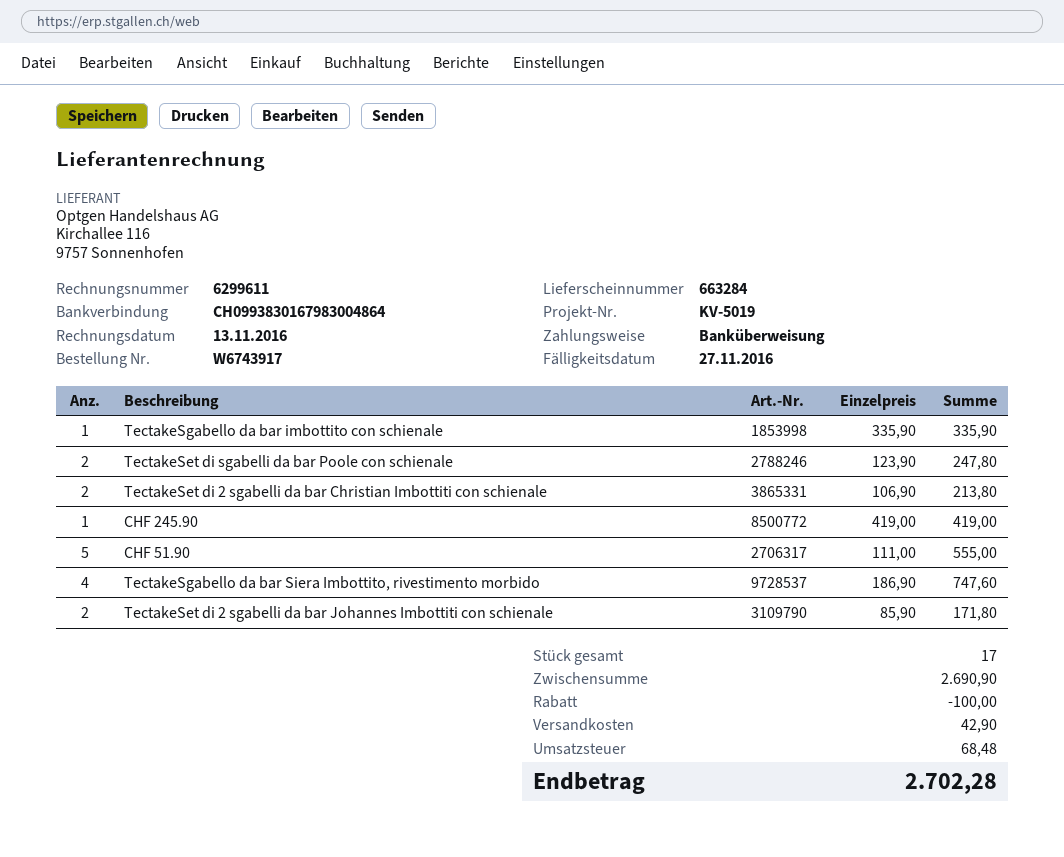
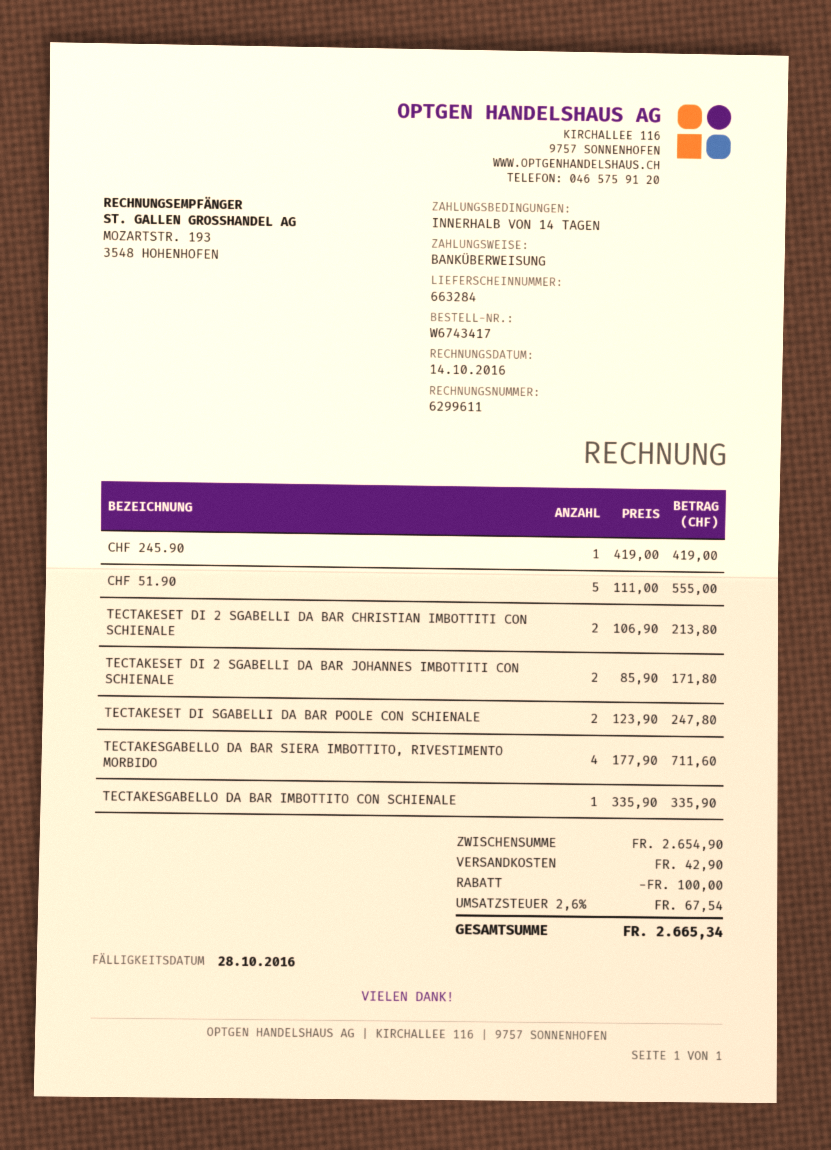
order number: W6743917 -> W6743417
invoice date: 2016-11-13 -> 2016-10-14
due date: 2016-11-27 -> 2016-10-28
TectakeSgabello da bar Siera Imbottito, rivestimento morbido: 4 x 186.90 = 747.60 -> 4 x 177.90 = 711.60
subtotal: 2690.90 -> 2654.90
tax: 68.48 -> 67.54
total: 2702.28 -> 2665.34

